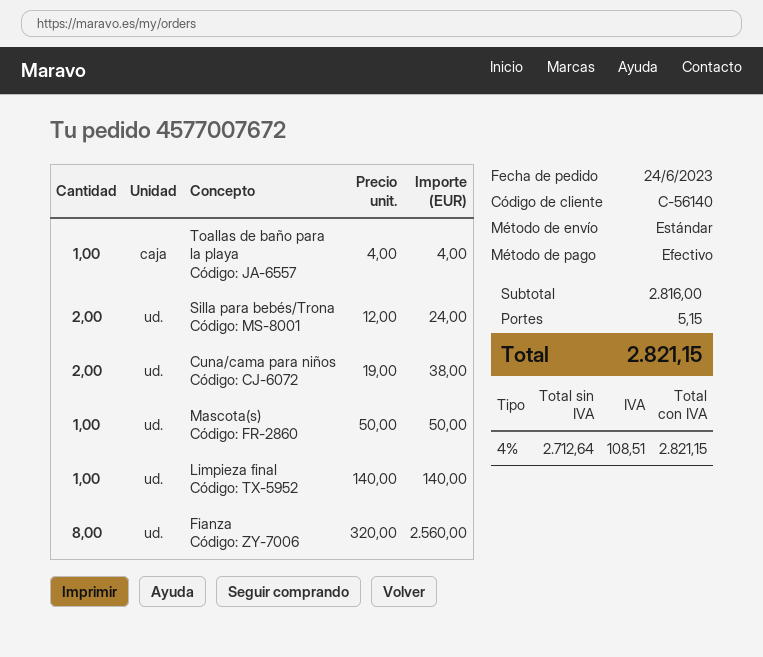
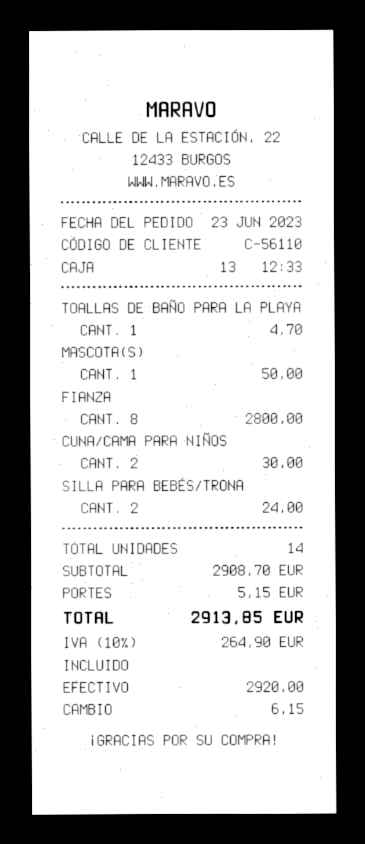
order date: 2023-06-24 -> 2023-06-23
customer number: C-56140 -> C-56110
Toallas de baño para la playa: 1 for 4.00 -> 1 for 4.70
Cuna/cama para niños: 2 for 38.00 -> 2 for 30.00
Limpieza final: 1 for 140.00 -> none
Fianza: 8 for 2560.00 -> 8 for 2800.00
subtotal: 2816.00 -> 2908.70
tax: 4% = 108.51 -> 10% = 264.90
total: 2821.15 -> 2913.85

